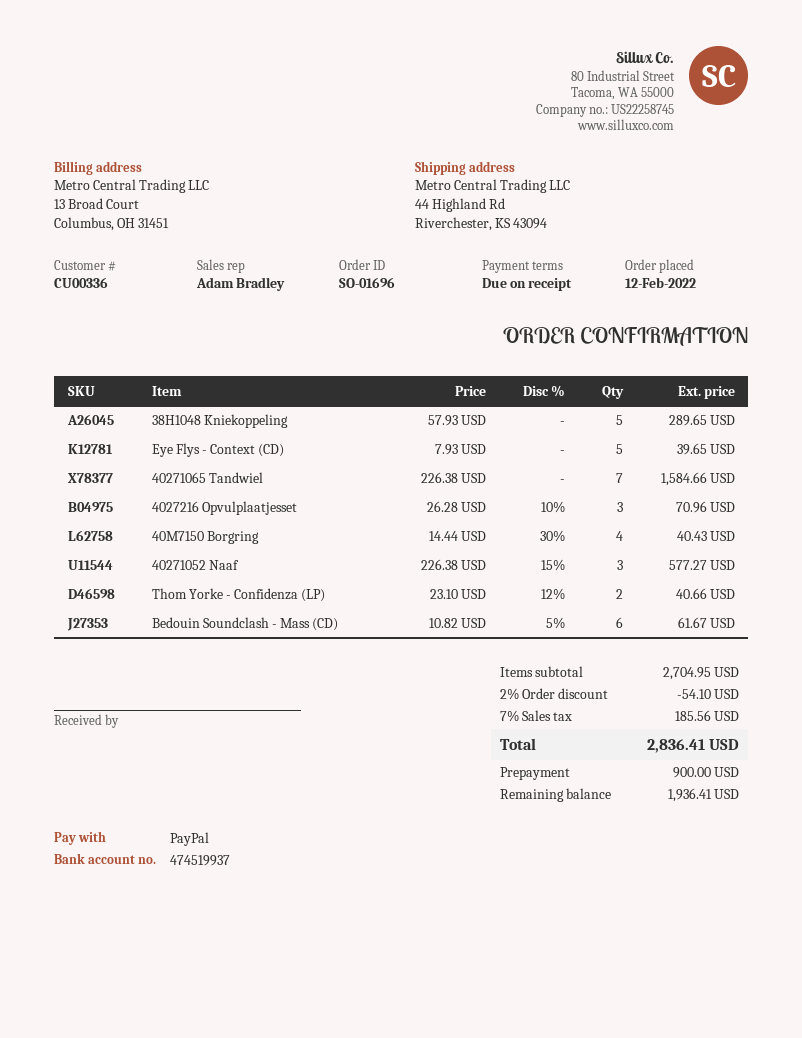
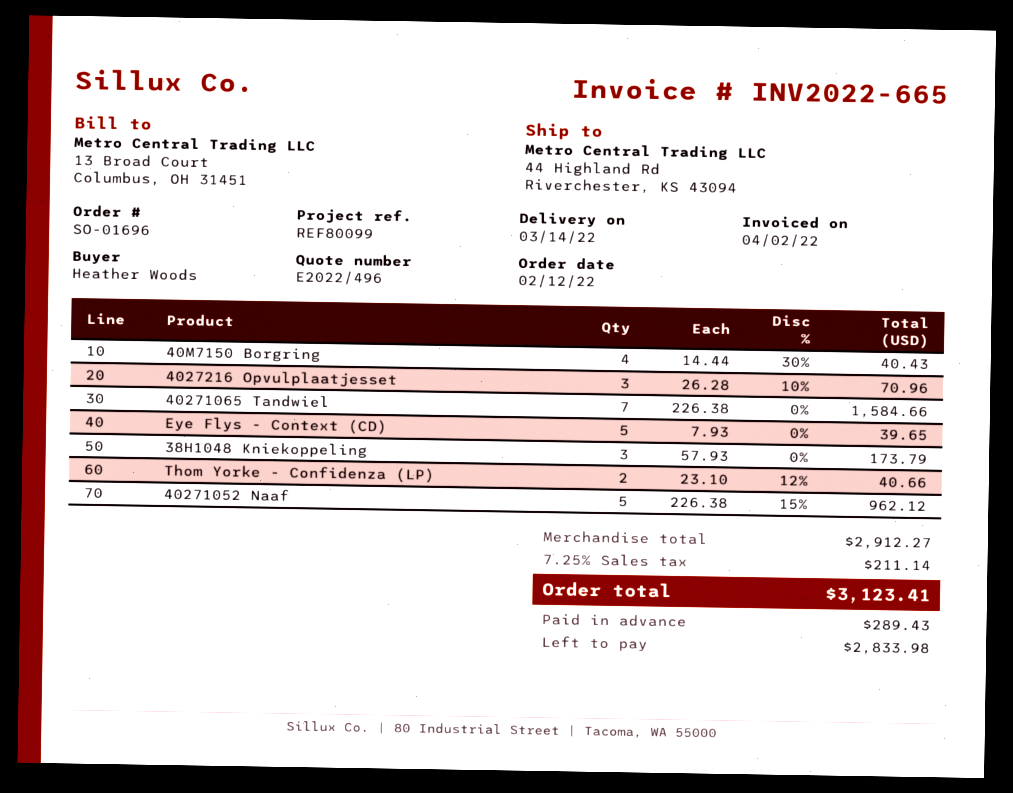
38H1048 Kniekoppeling: 5 x 57.93 = 289.65 -> 3 x 57.93 = 173.79
40271052 Naaf: 3 x 226.38 - 15% = 577.27 -> 5 x 226.38 - 15% = 962.12
Bedouin Soundclash - Mass (CD): 6 x 10.82 - 5% = 61.67 -> none
subtotal: 2704.95 -> 2912.27
discount: 2% = 54.10 -> none
tax: 7% = 185.56 -> 7.25% = 211.14
total: 2836.41 -> 3123.41
deposit: 900.00 -> 289.43
balance: 1936.41 -> 2833.98

